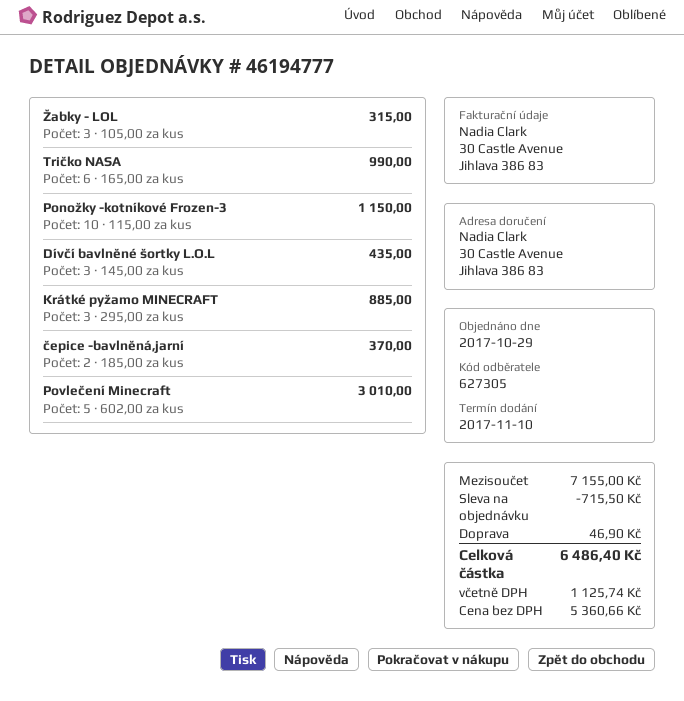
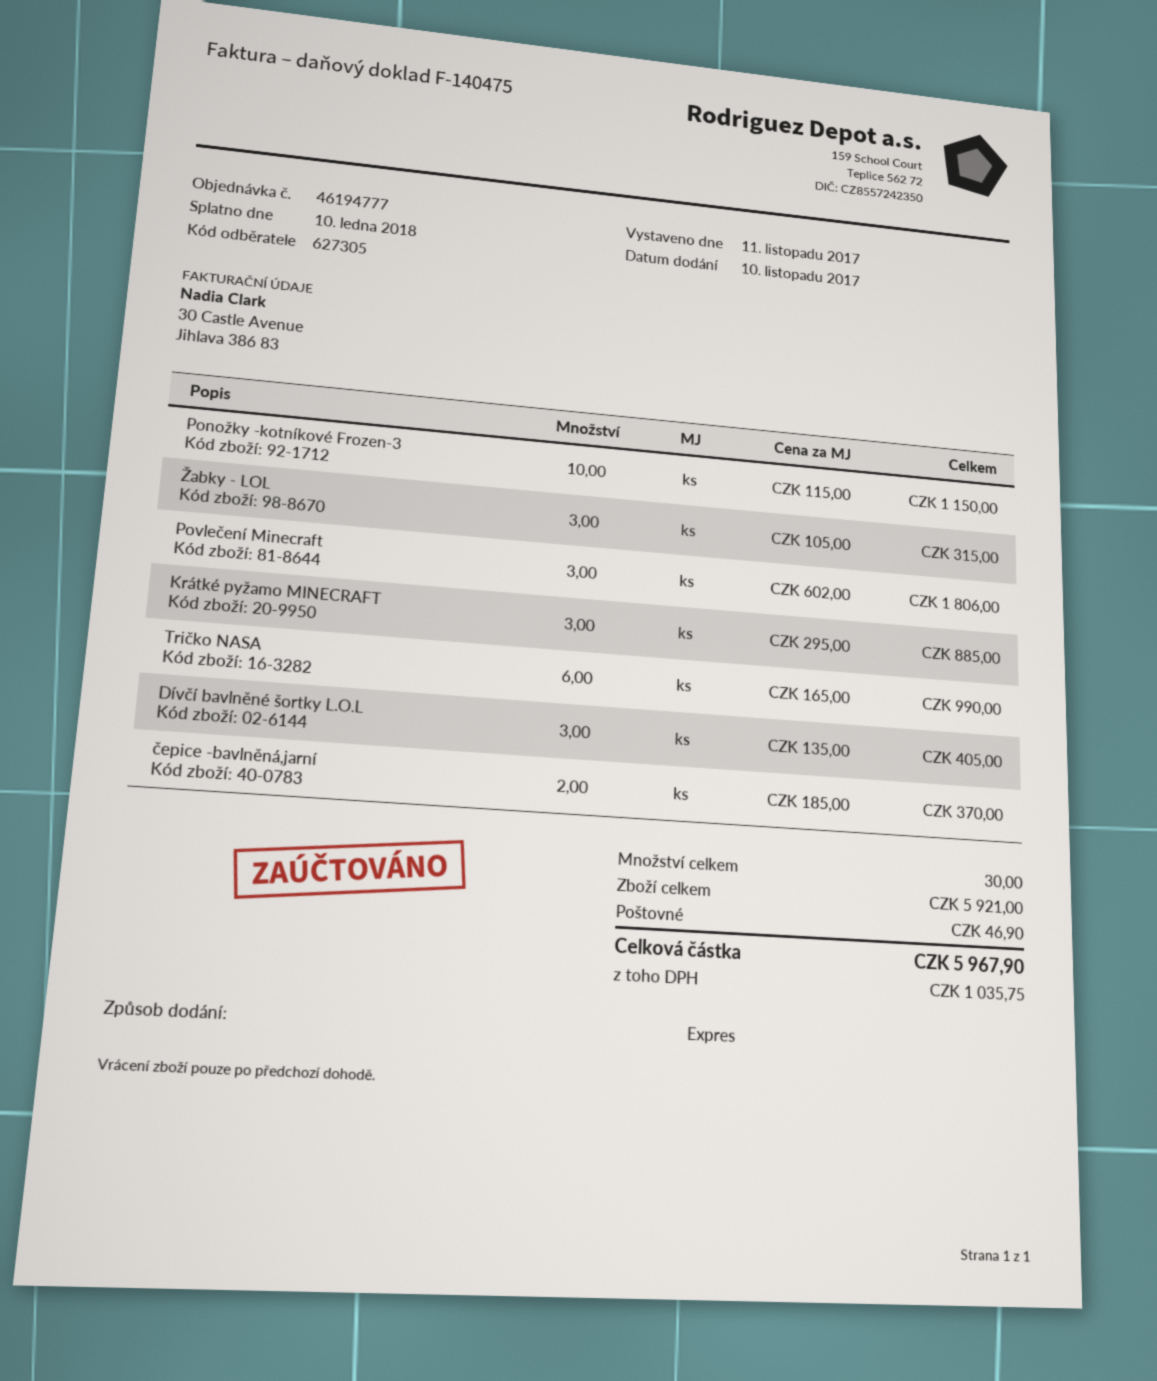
Dívčí bavlněné šortky L.O.L: 3 x 145.00 = 435.00 -> 3 x 135.00 = 405.00
Povlečení Minecraft: 5 x 602.00 = 3010.00 -> 3 x 602.00 = 1806.00
subtotal: 7155.00 -> 5921.00
discount: 715.50 -> none
tax: 1125.74 -> 1035.75
total: 6486.40 -> 5967.90

